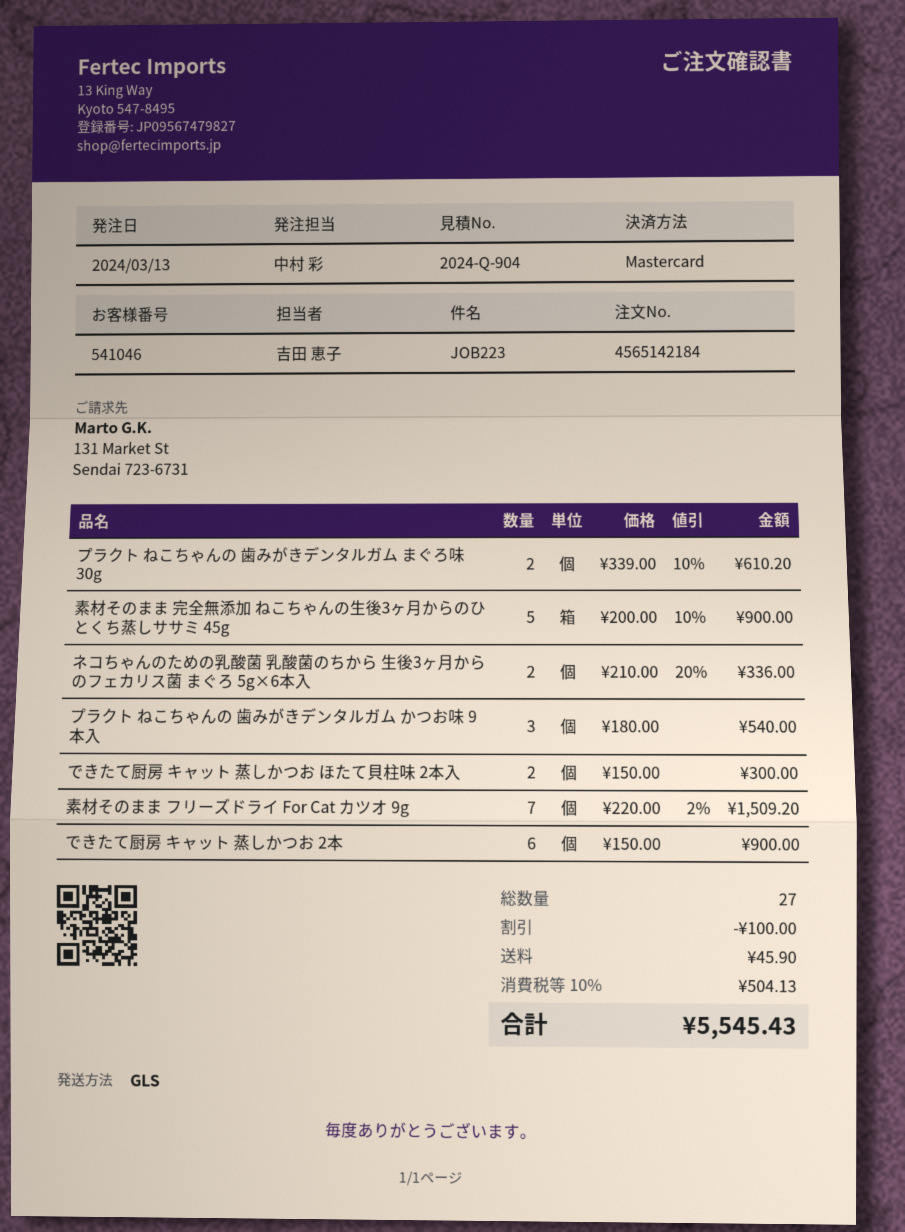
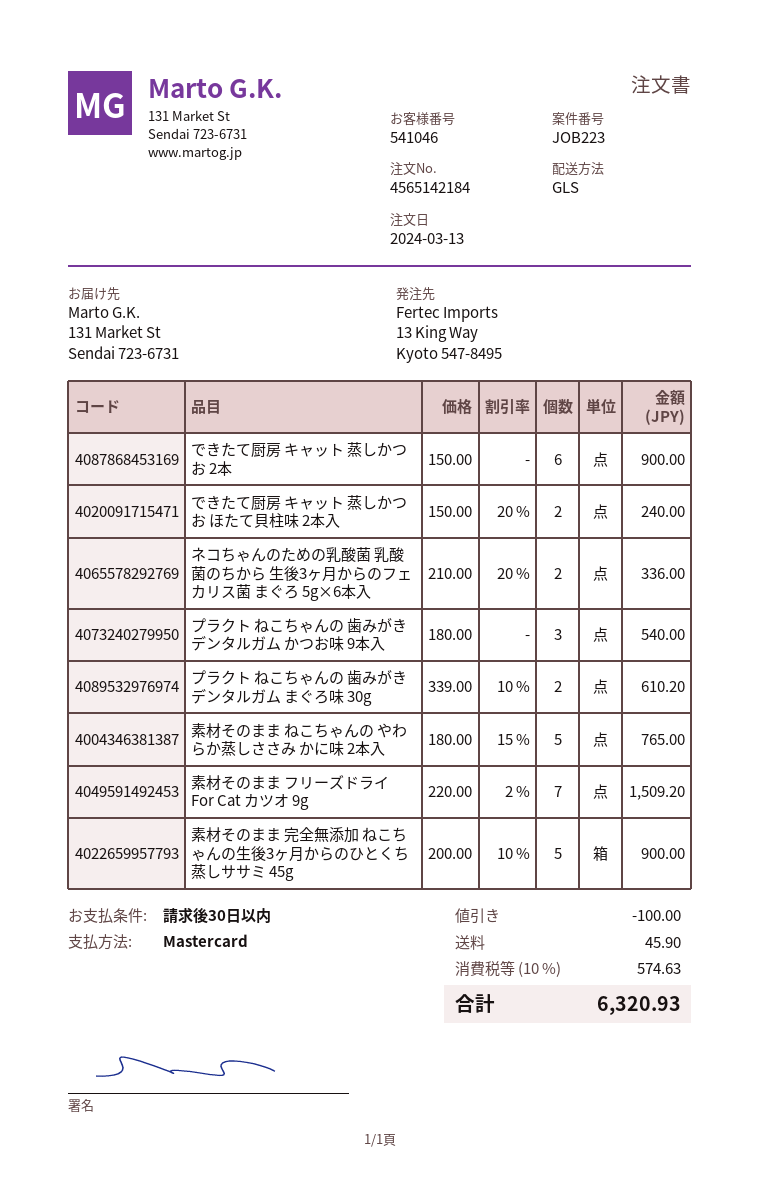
できたて厨房 キャット 蒸しかつお ほたて貝柱味 2本入: 2 x 150.00 = 300.00 -> 2 x 150.00 - 20% = 240.00
素材そのまま ねこちゃんの やわらか蒸しささみ かに味 2本入: none -> 5 x 180.00 - 15% = 765.00
tax: 10% = 504.13 -> 10% = 574.63
total: 5545.43 -> 6320.93

